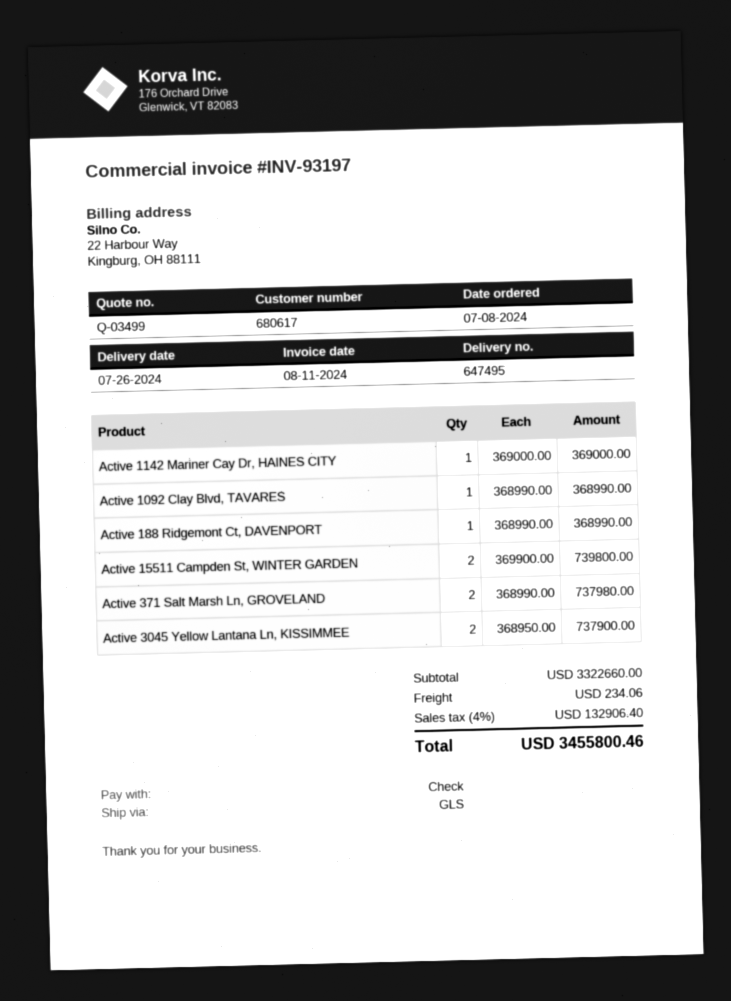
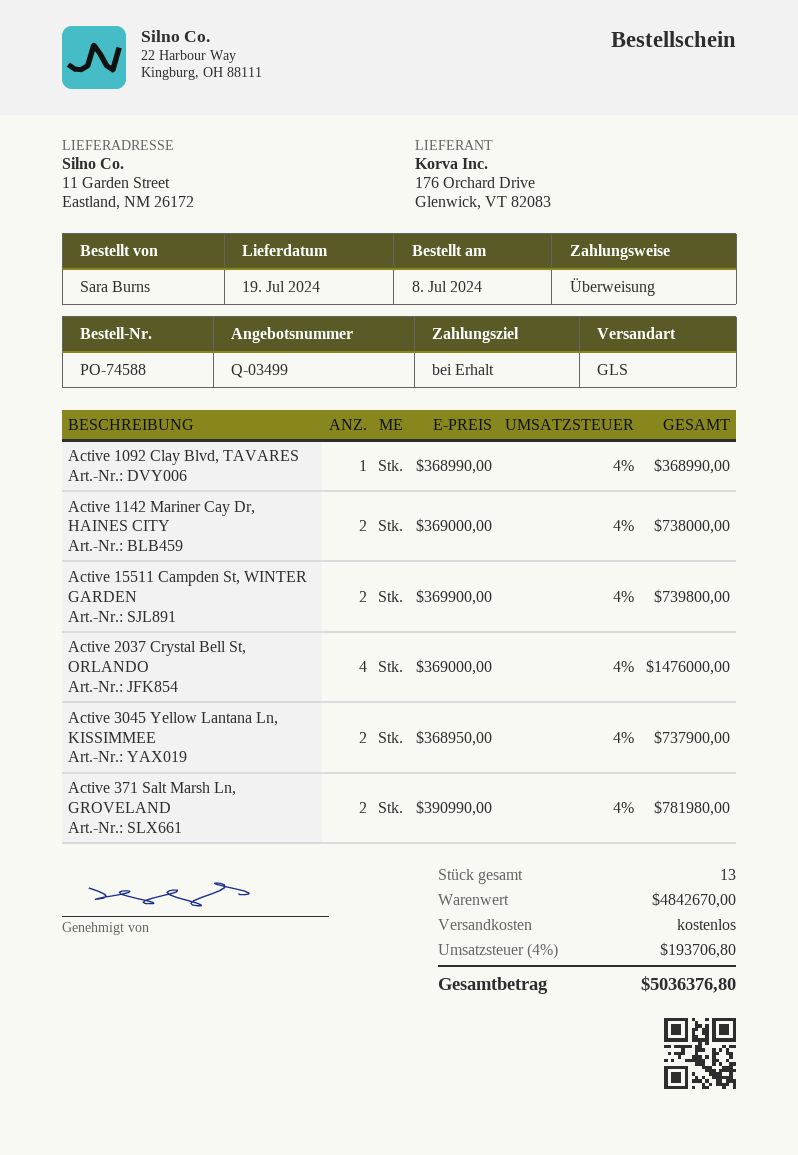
delivery date: 2024-07-26 -> 2024-07-19
payment method: cheque -> bank transfer
Active 1142 Mariner Cay Dr, HAINES CITY: 1 x 369000.00 = 369000.00 -> 2 x 369000.00 = 738000.00
Active 188 Ridgemont Ct, DAVENPORT: 1 x 368990.00 = 368990.00 -> none
Active 371 Salt Marsh Ln, GROVELAND: 2 x 368990.00 = 737980.00 -> 2 x 390990.00 = 781980.00
Active 2037 Crystal Bell St, ORLANDO: none -> 4 x 369000.00 = 1476000.00
subtotal: 3322660.00 -> 4842670.00
shipping: 234.06 -> 0.00
tax: 4% = 132906.40 -> 4% = 193706.80
total: 3455800.46 -> 5036376.80

